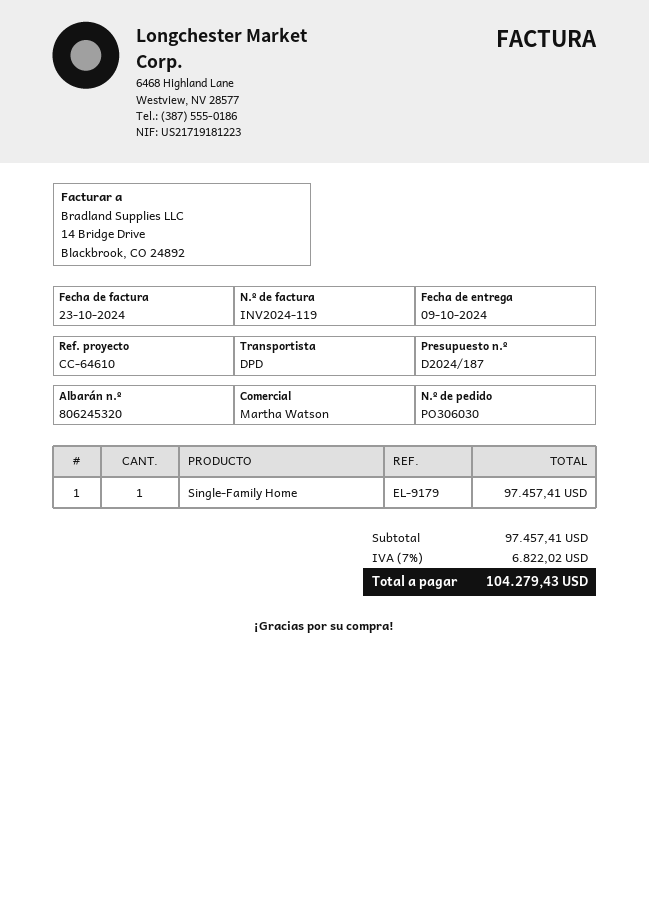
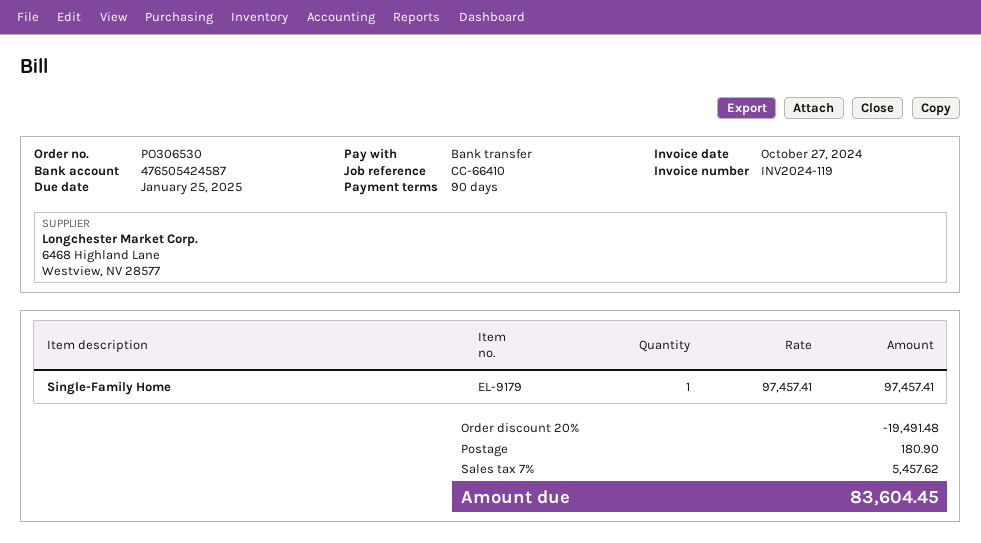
order number: PO306030 -> PO306530
invoice date: 2024-10-23 -> 2024-10-27
reference: CC-64610 -> CC-66410
discount: none -> 20% = 19491.48
shipping: none -> 180.90
tax: 7% = 6822.02 -> 7% = 5457.62
total: 104279.43 -> 83604.45

